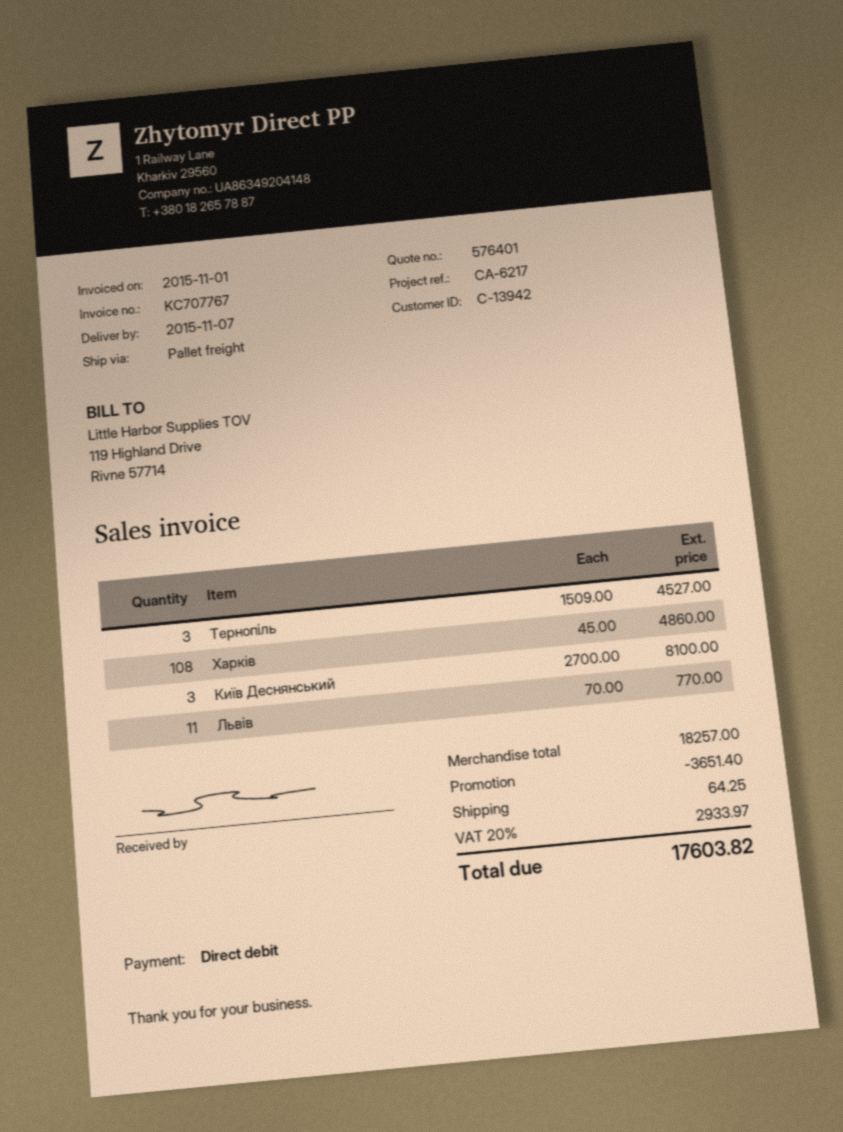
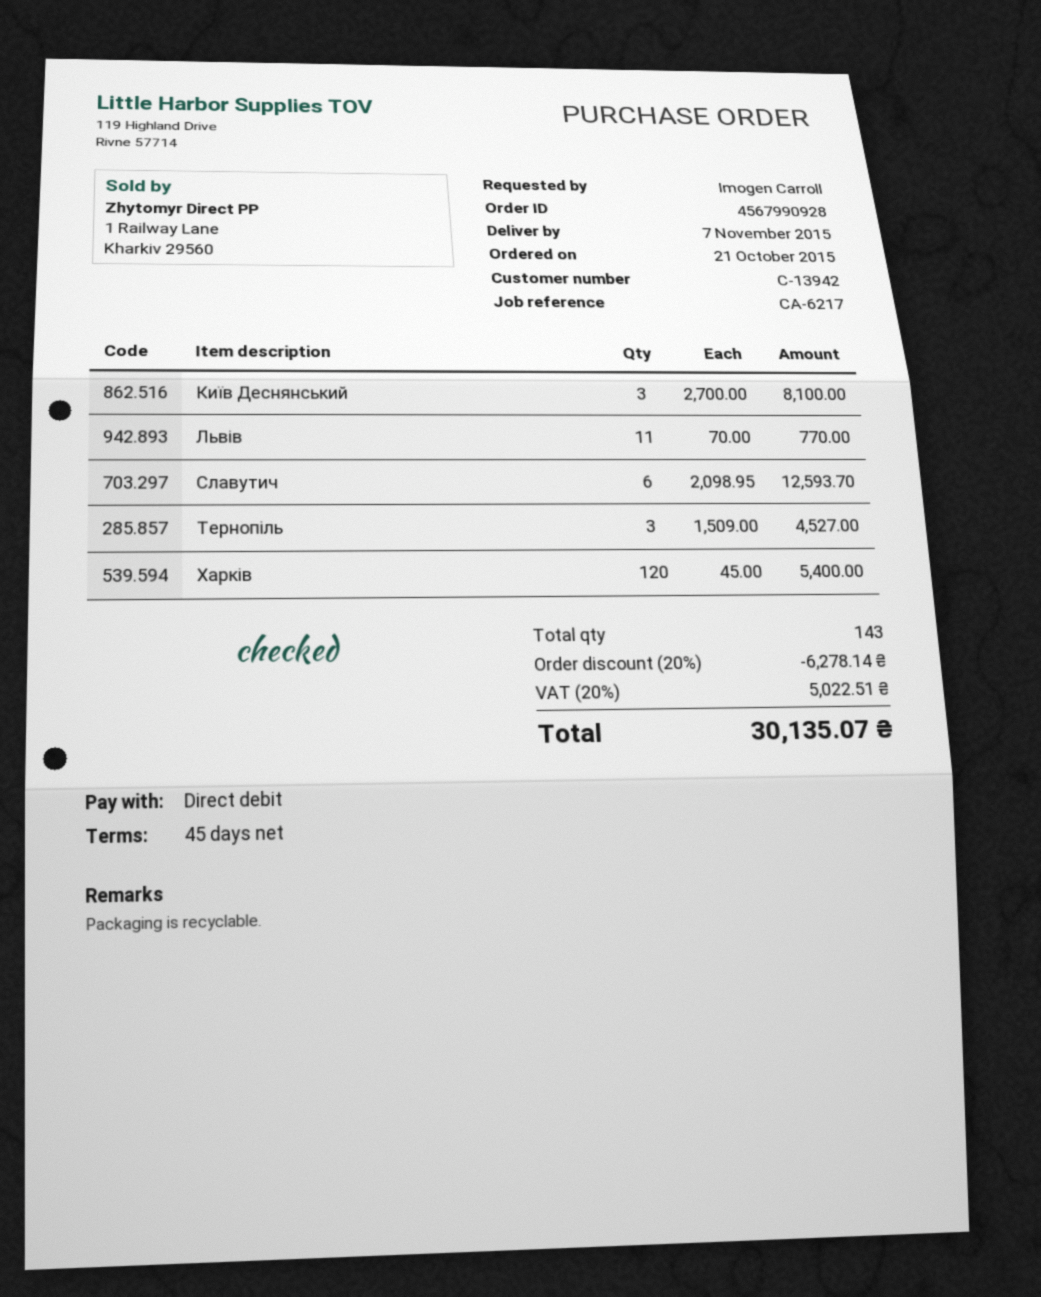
Харків: 108 x 45.00 = 4860.00 -> 120 x 45.00 = 5400.00
Славутич: none -> 6 x 2098.95 = 12593.70
discount: 3651.40 -> 6278.14
shipping: 64.25 -> none
tax: 20% = 2933.97 -> 20% = 5022.51
total: 17603.82 -> 30135.07

